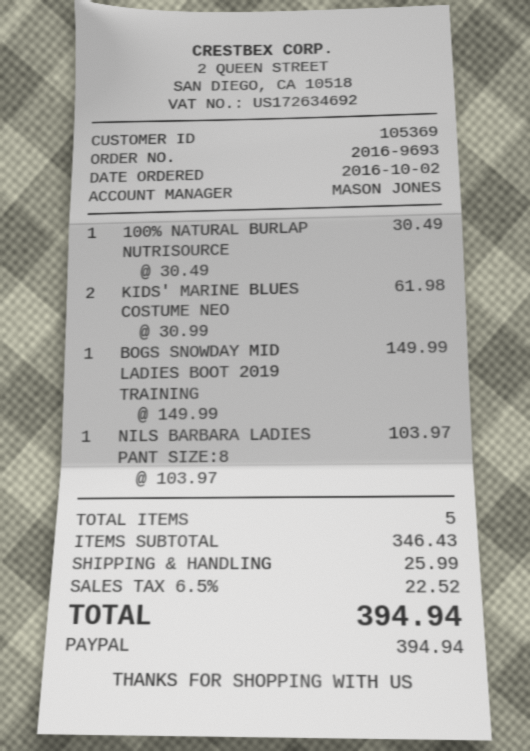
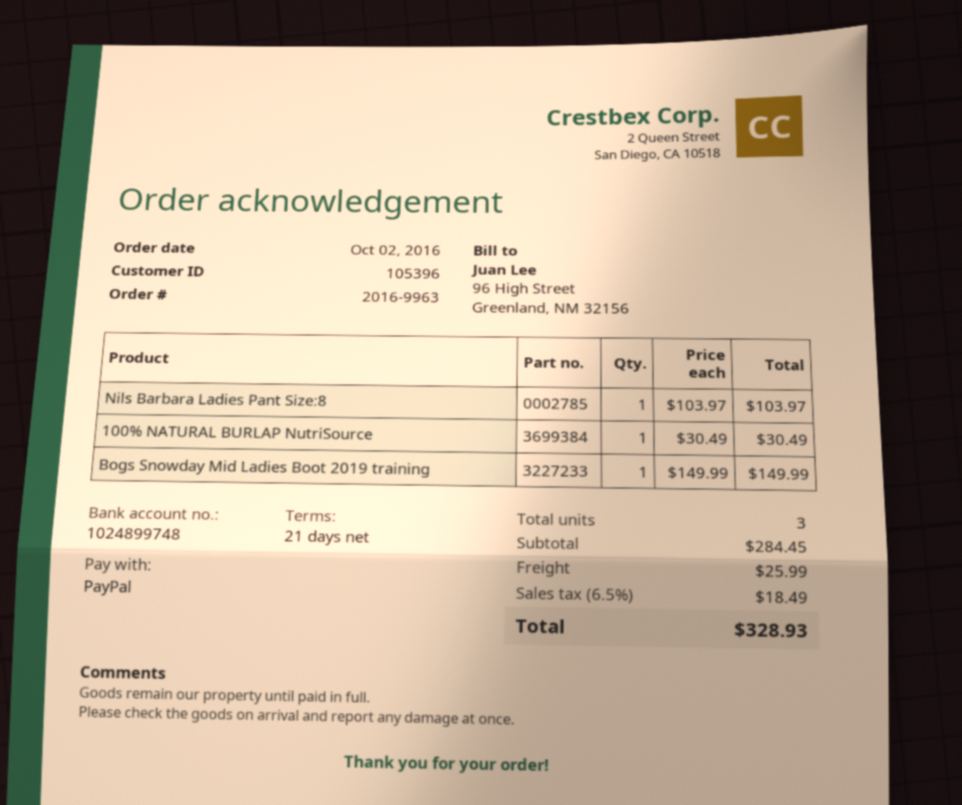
order number: 2016-9693 -> 2016-9963
customer number: 105369 -> 105396
KIDS' MARINE BLUES COSTUME NEO: 2 x 30.99 = 61.98 -> none
total quantity: 5 -> 3
subtotal: 346.43 -> 284.45
tax: 6.5% = 22.52 -> 6.5% = 18.49
total: 394.94 -> 328.93

